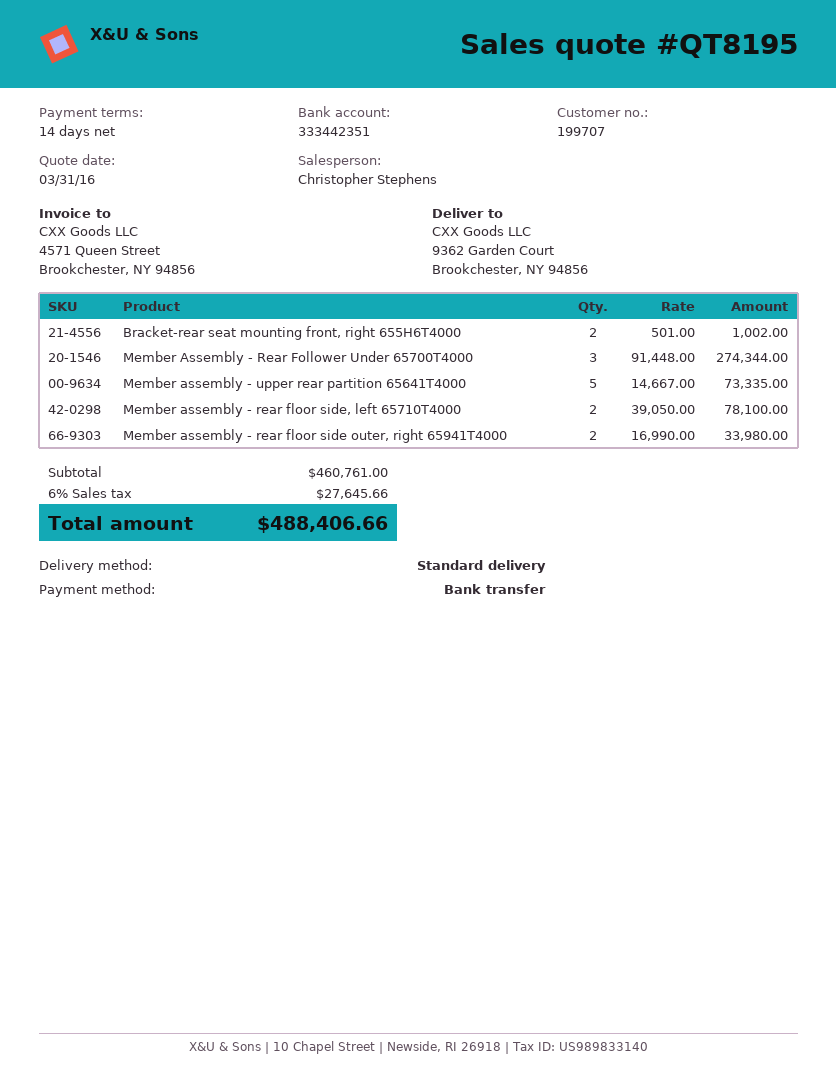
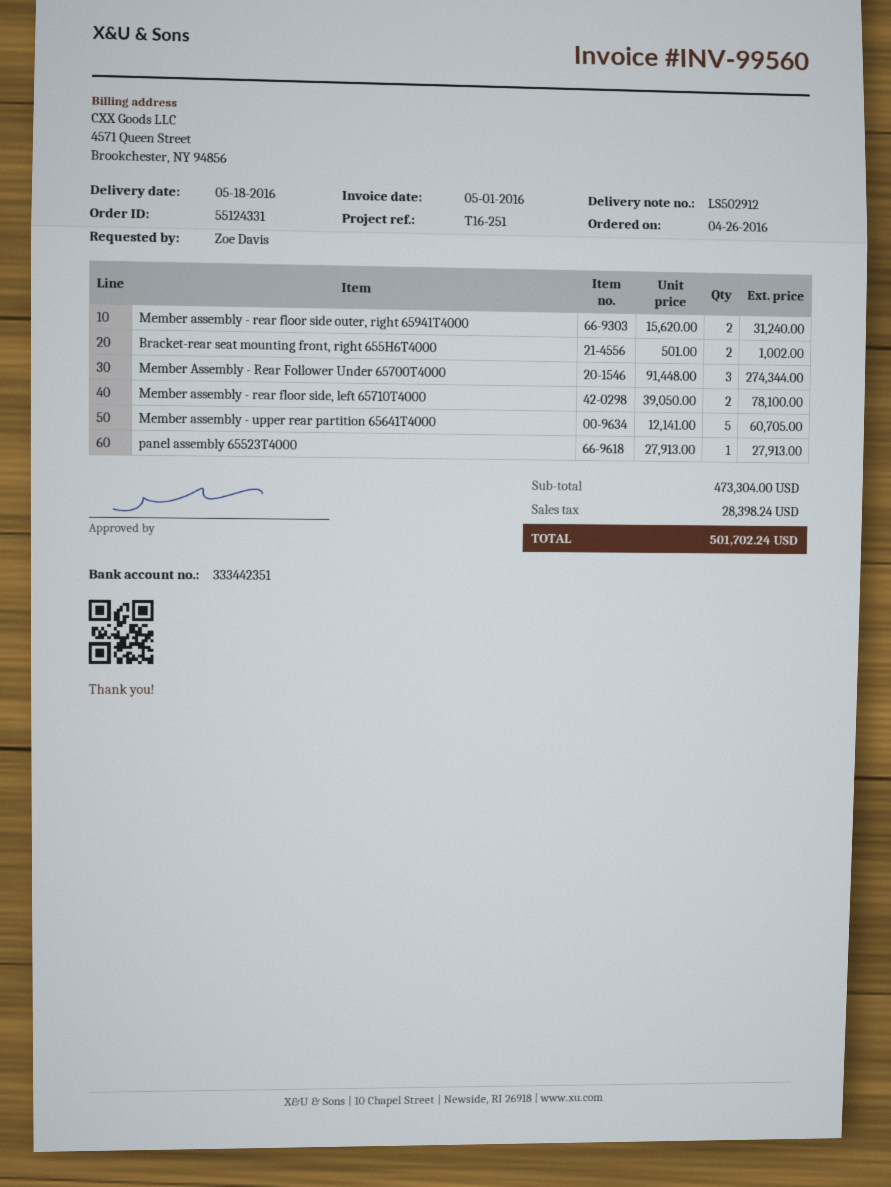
Member assembly - upper rear partition 65641T4000: 5 x 14667.00 = 73335.00 -> 5 x 12141.00 = 60705.00
Member assembly - rear floor side outer, right 65941T4000: 2 x 16990.00 = 33980.00 -> 2 x 15620.00 = 31240.00
panel assembly 65523T4000: none -> 1 x 27913.00 = 27913.00
subtotal: 460761.00 -> 473304.00
tax: 27645.66 -> 28398.24
total: 488406.66 -> 501702.24

